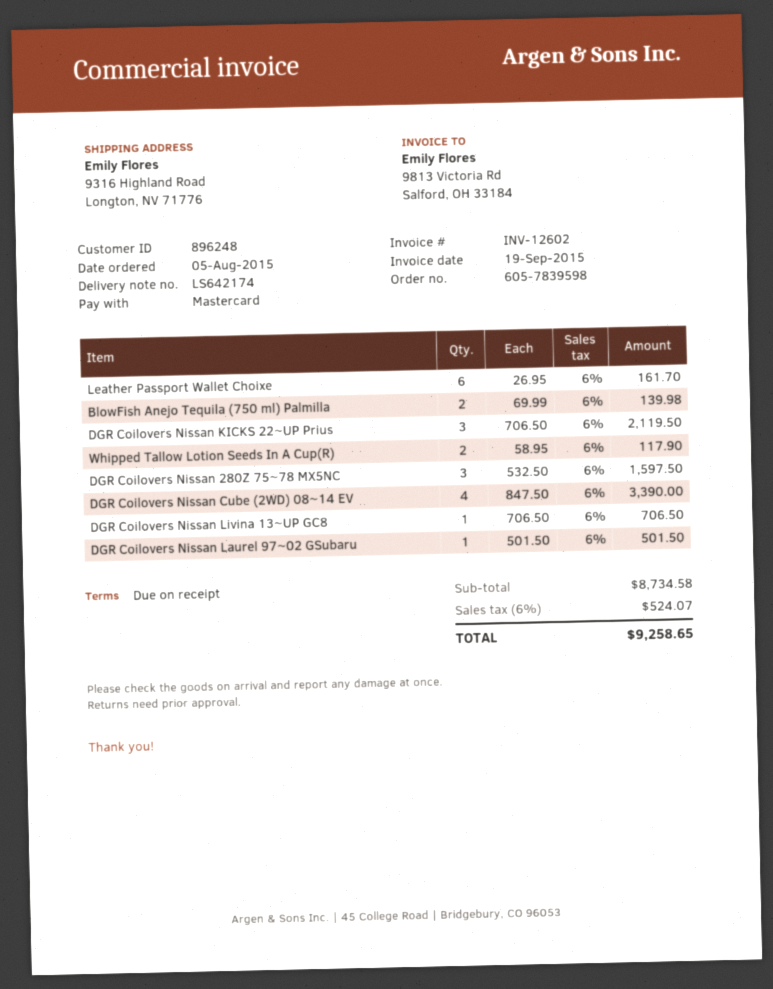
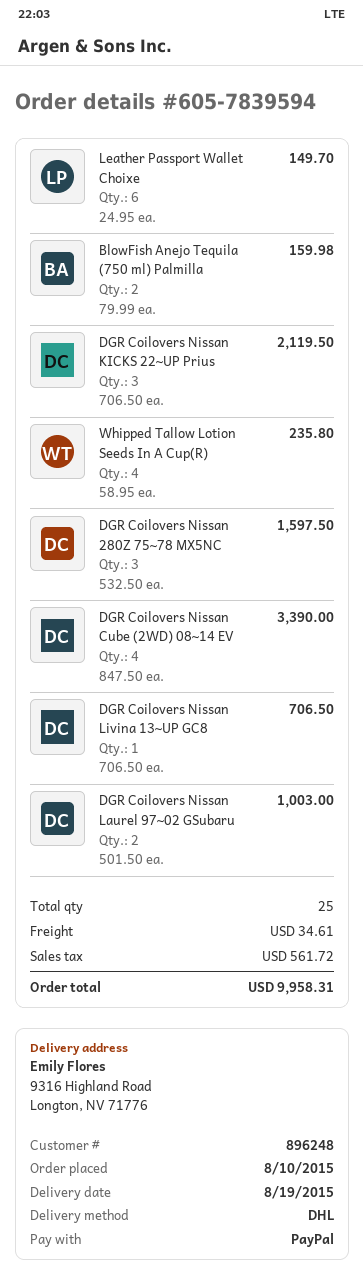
order number: 605-7839598 -> 605-7839594
order date: 2015-08-05 -> 2015-08-10
payment method: Mastercard -> PayPal
Leather Passport Wallet Choixe: 6 x 26.95 = 161.70 -> 6 x 24.95 = 149.70
BlowFish Anejo Tequila (750 ml) Palmilla: 2 x 69.99 = 139.98 -> 2 x 79.99 = 159.98
Whipped Tallow Lotion Seeds In A Cup(R): 2 x 58.95 = 117.90 -> 4 x 58.95 = 235.80
DGR Coilovers Nissan Laurel 97~02 GSubaru: 1 x 501.50 = 501.50 -> 2 x 501.50 = 1003.00
shipping: none -> 34.61
tax: 524.07 -> 561.72
total: 9258.65 -> 9958.31

